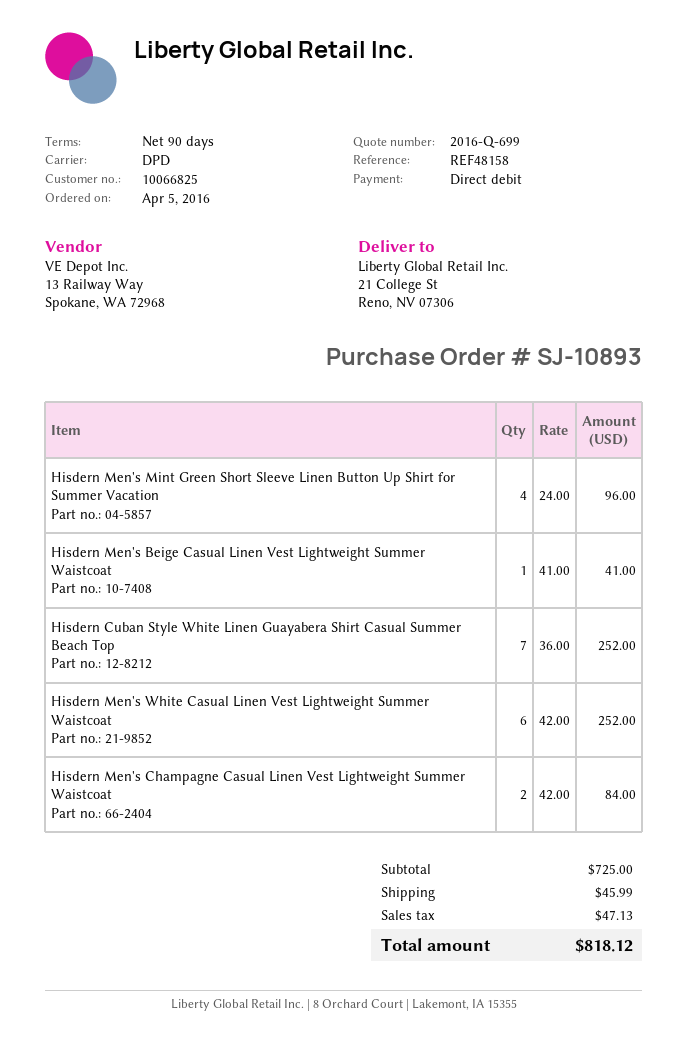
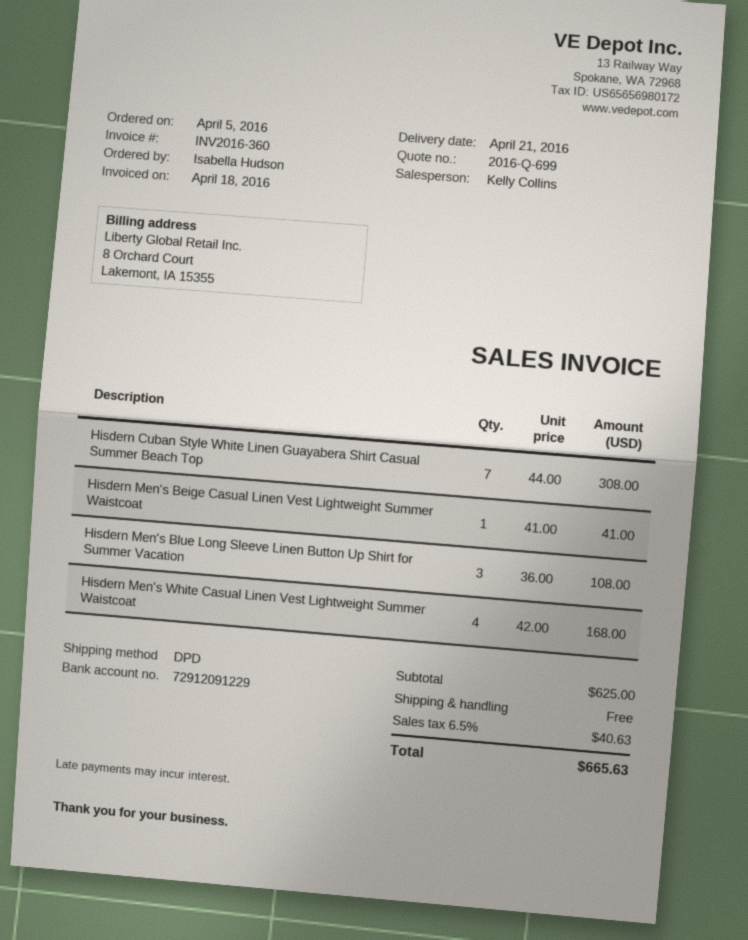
Hisdern Men's Mint Green Short Sleeve Linen Button Up Shirt for Summer Vacation: 4 x 24.00 = 96.00 -> none
Hisdern Cuban Style White Linen Guayabera Shirt Casual Summer Beach Top: 7 x 36.00 = 252.00 -> 7 x 44.00 = 308.00
Hisdern Men's White Casual Linen Vest Lightweight Summer Waistcoat: 6 x 42.00 = 252.00 -> 4 x 42.00 = 168.00
Hisdern Men's Champagne Casual Linen Vest Lightweight Summer Waistcoat: 2 x 42.00 = 84.00 -> none
Hisdern Men's Blue Long Sleeve Linen Button Up Shirt for Summer Vacation: none -> 3 x 36.00 = 108.00
subtotal: 725.00 -> 625.00
shipping: 45.99 -> 0.00
tax: 47.13 -> 40.63
total: 818.12 -> 665.63

